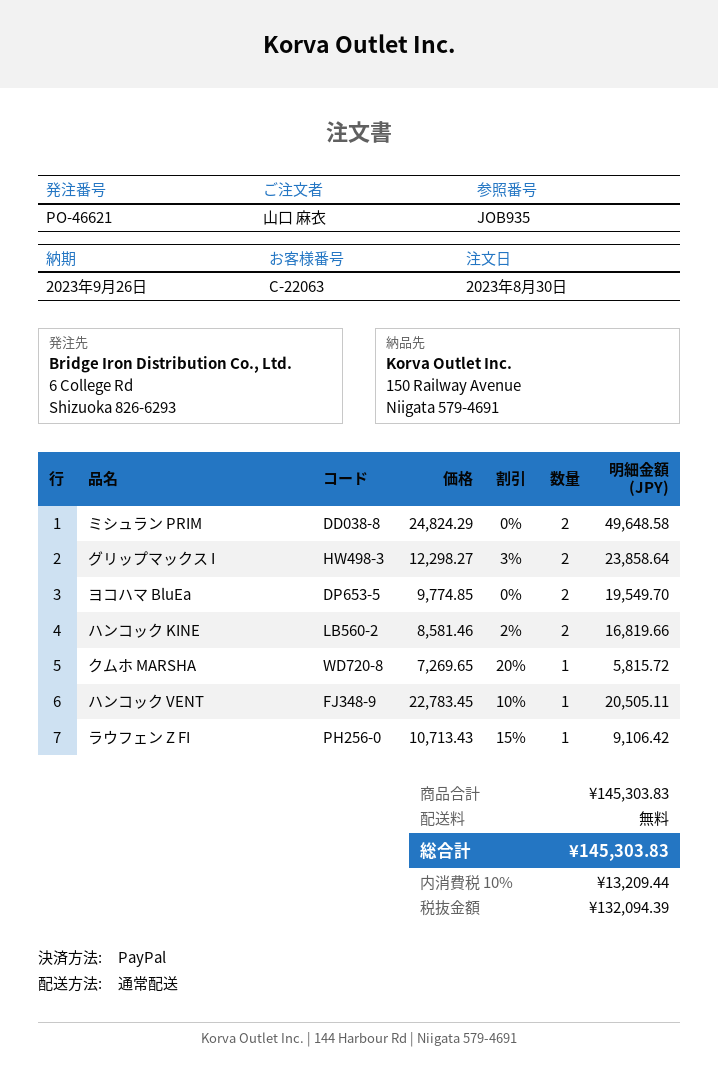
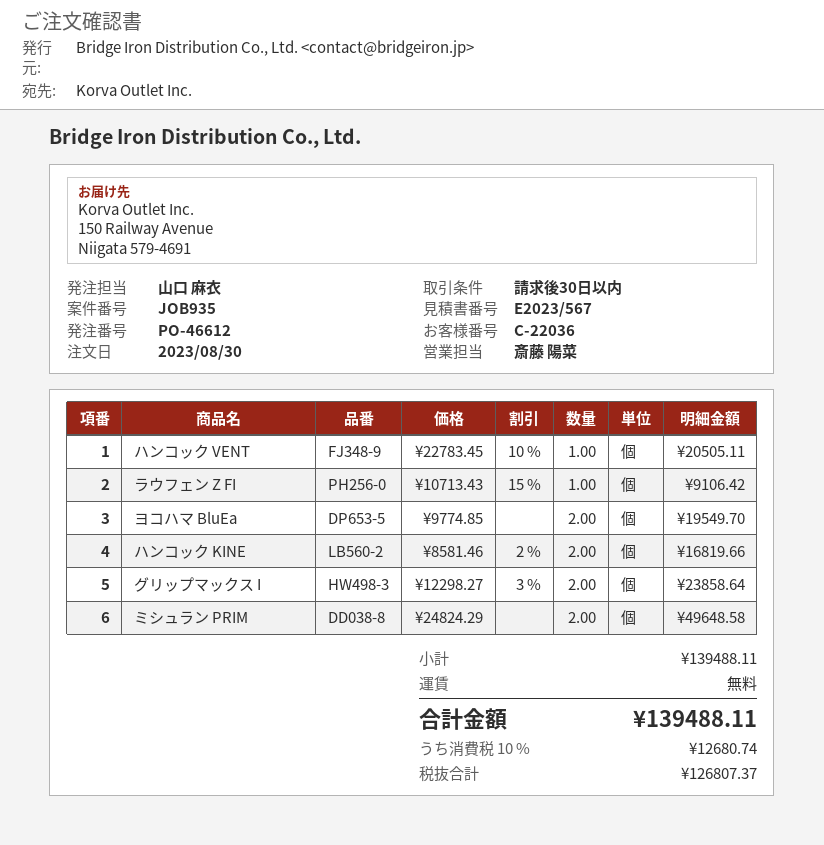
order number: PO-46621 -> PO-46612
customer number: C-22063 -> C-22036
クムホ MARSHA: 1 x 7269.65 - 20% = 5815.72 -> none
subtotal: 145303.83 -> 139488.11
net: 132094.39 -> 126807.37
tax: 10% = 13209.44 -> 10% = 12680.74
total: 145303.83 -> 139488.11

